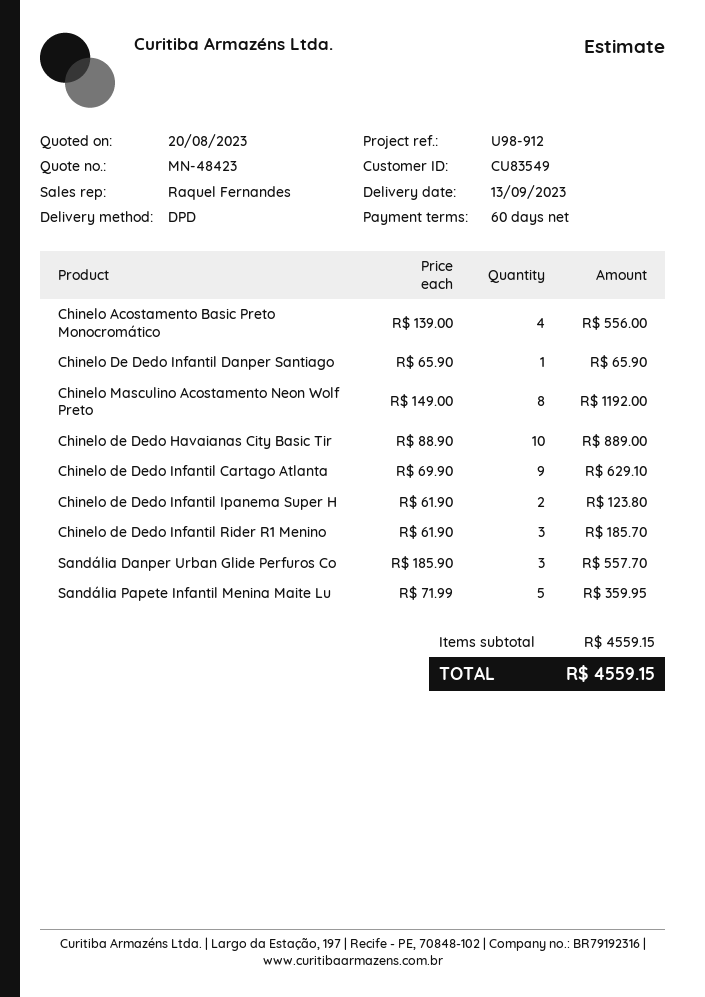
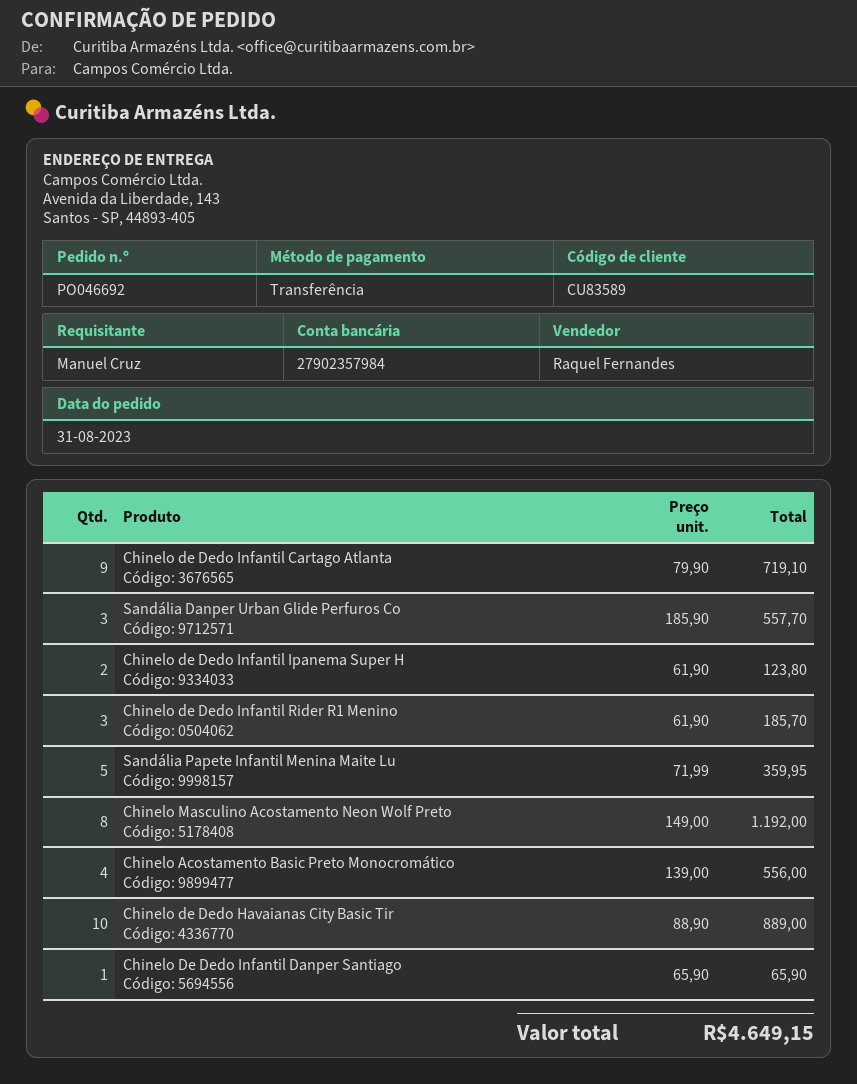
customer number: CU83549 -> CU83589
Chinelo de Dedo Infantil Cartago Atlanta: 9 x 69.90 = 629.10 -> 9 x 79.90 = 719.10
total: 4559.15 -> 4649.15

